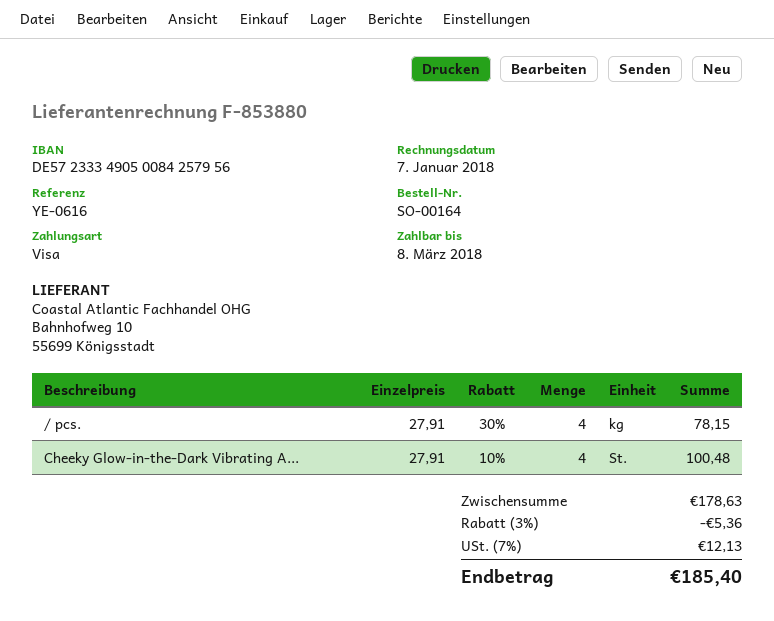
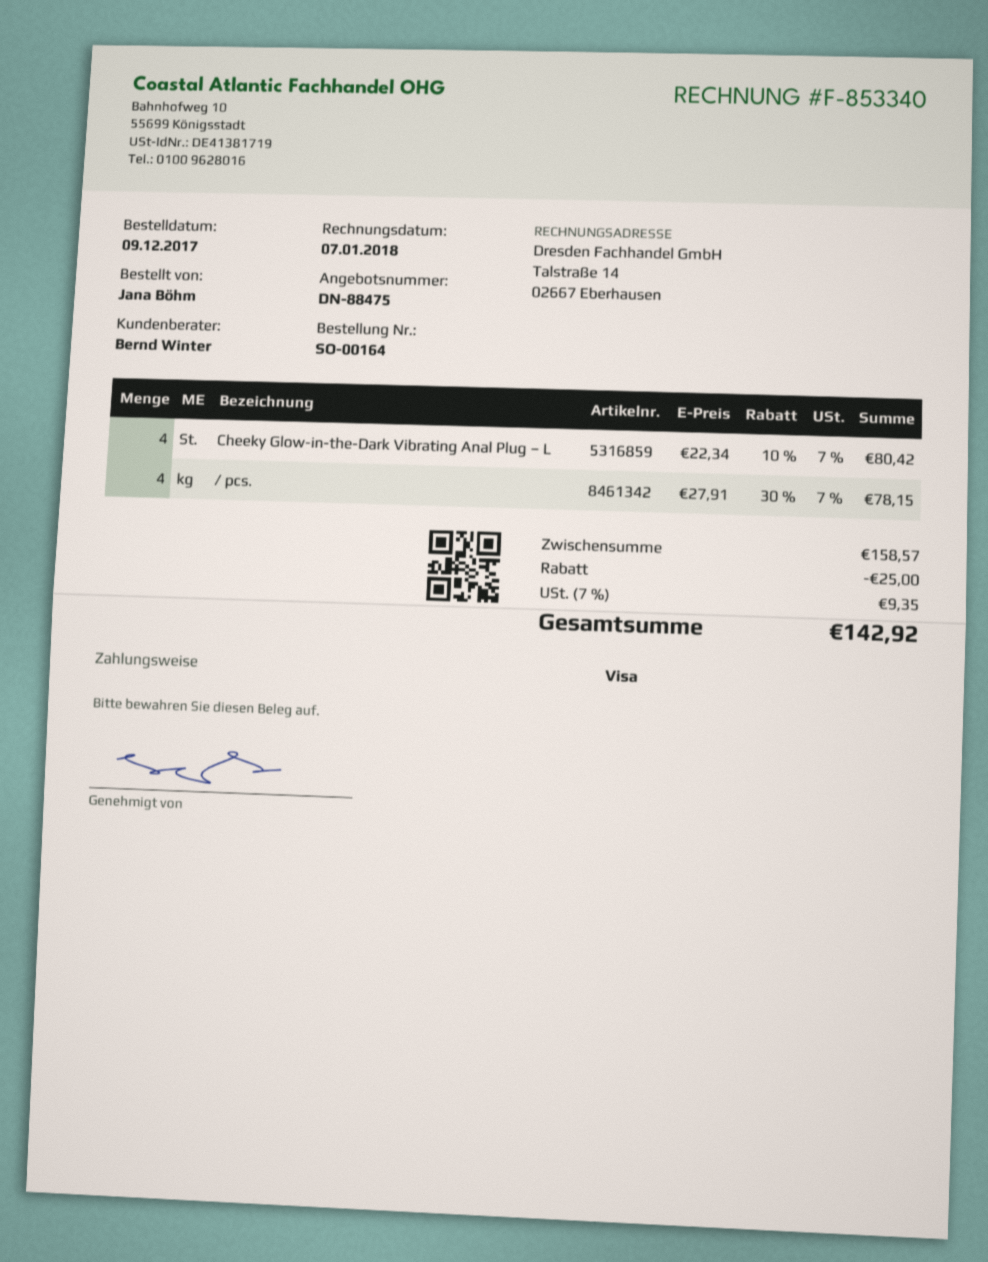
invoice number: F-853880 -> F-853340
Cheeky Glow-in-the-Dark Vibrating A...: 4 x 27.91 - 10% = 100.48 -> 4 x 22.34 - 10% = 80.42
subtotal: 178.63 -> 158.57
discount: 5.36 -> 25.00
tax: 7% = 12.13 -> 7% = 9.35
total: 185.40 -> 142.92

